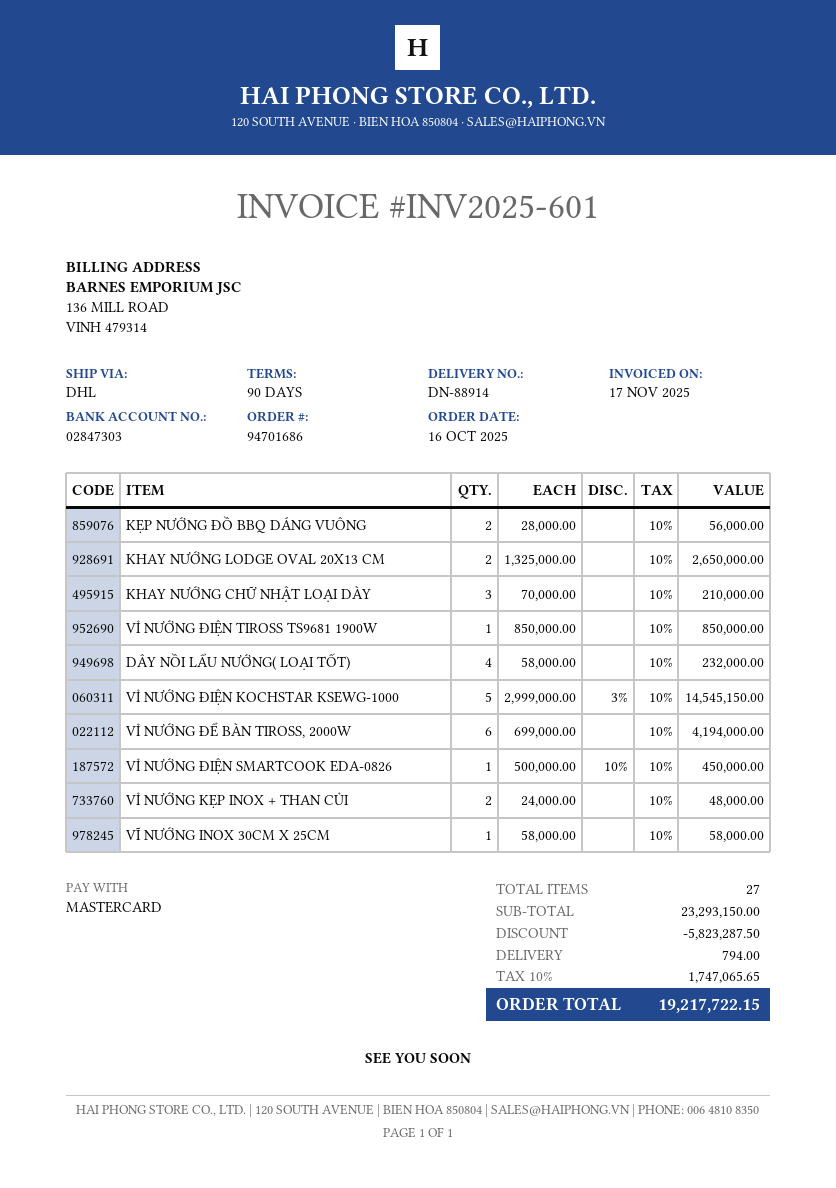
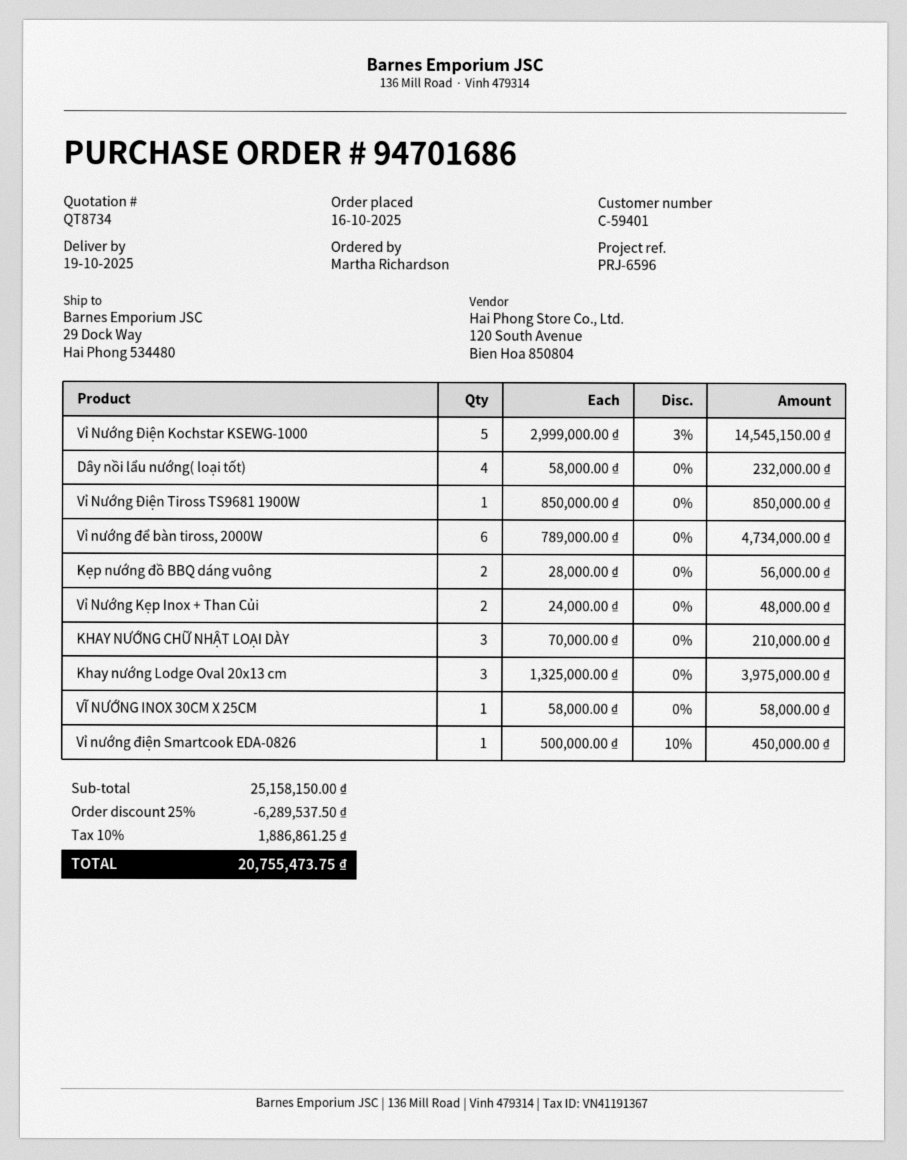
KHAY NƯỚNG LODGE OVAL 20X13 CM: 2 x 1325000.00 = 2650000.00 -> 3 x 1325000.00 = 3975000.00
VỈ NƯỚNG ĐỂ BÀN TIROSS, 2000W: 6 x 699000.00 = 4194000.00 -> 6 x 789000.00 = 4734000.00
subtotal: 23293150.00 -> 25158150.00
discount: 5823287.50 -> 6289537.50
shipping: 794.00 -> none
tax: 10% = 1747065.65 -> 10% = 1886861.25
total: 19217722.15 -> 20755473.75

